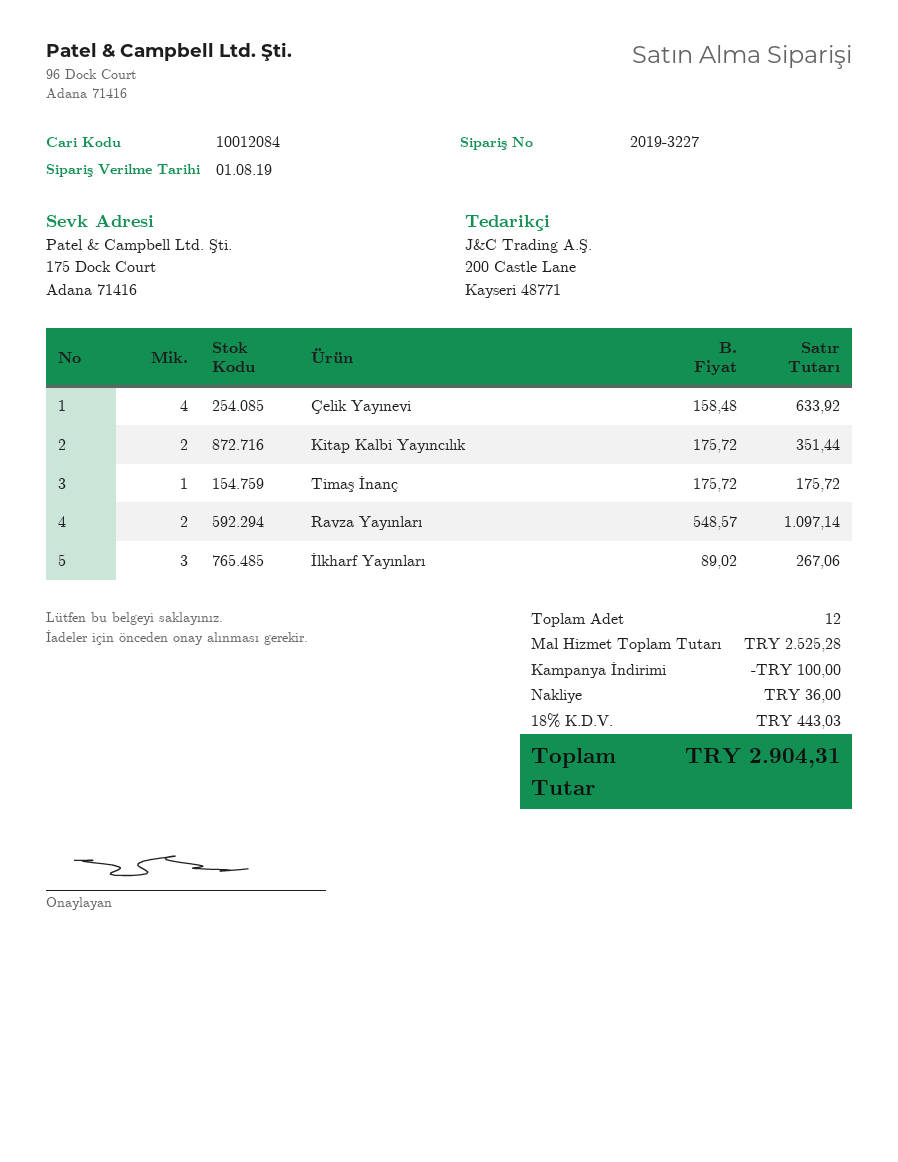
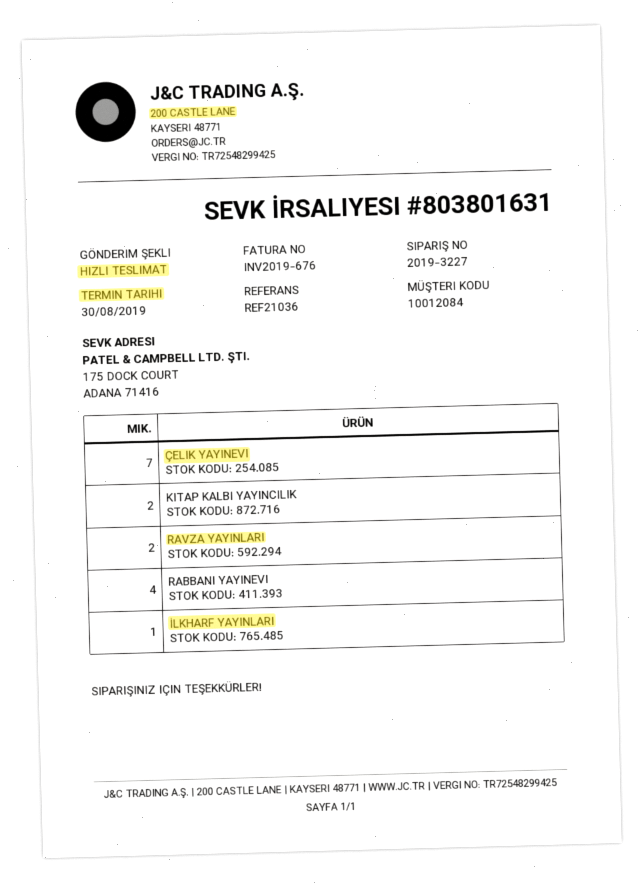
Çelik Yayınevi: 4 -> 7
Timaş İnanç: 1 -> none
İlkharf Yayınları: 3 -> 1
RABBANI YAYINEVI: none -> 4

